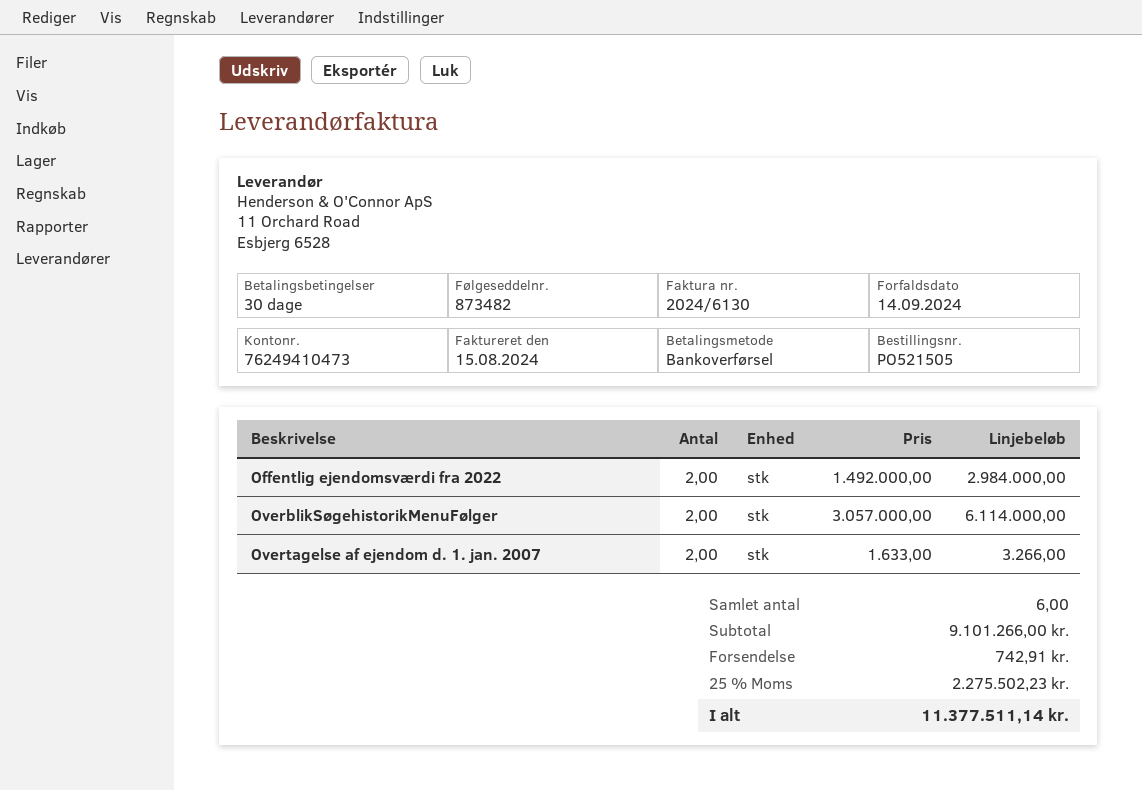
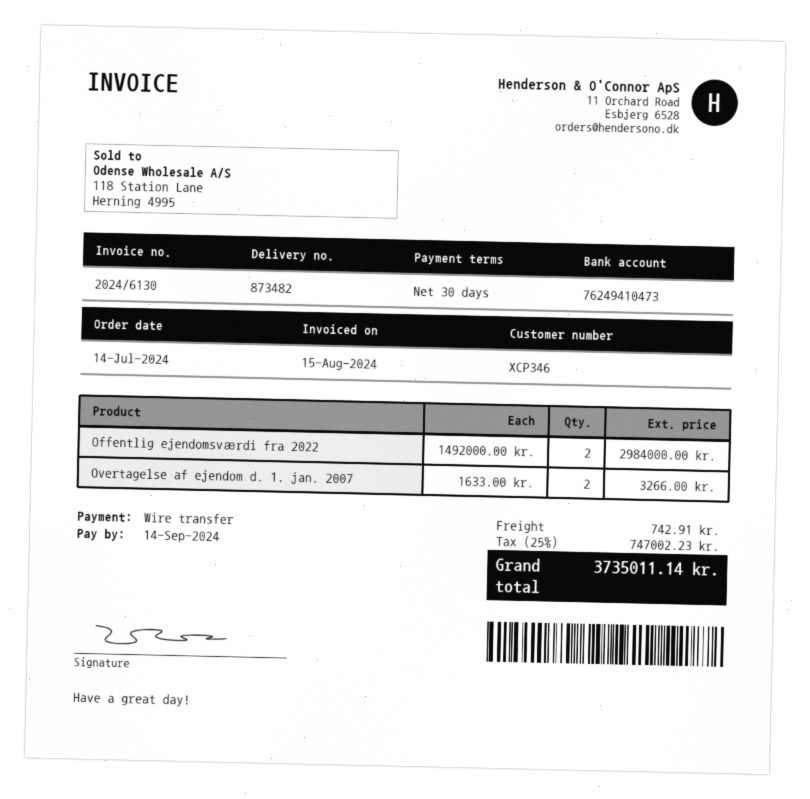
OverblikSøgehistorikMenuFølger: 2 x 3057000.00 = 6114000.00 -> none
tax: 25% = 2275502.23 -> 25% = 747002.23
total: 11377511.14 -> 3735011.14

